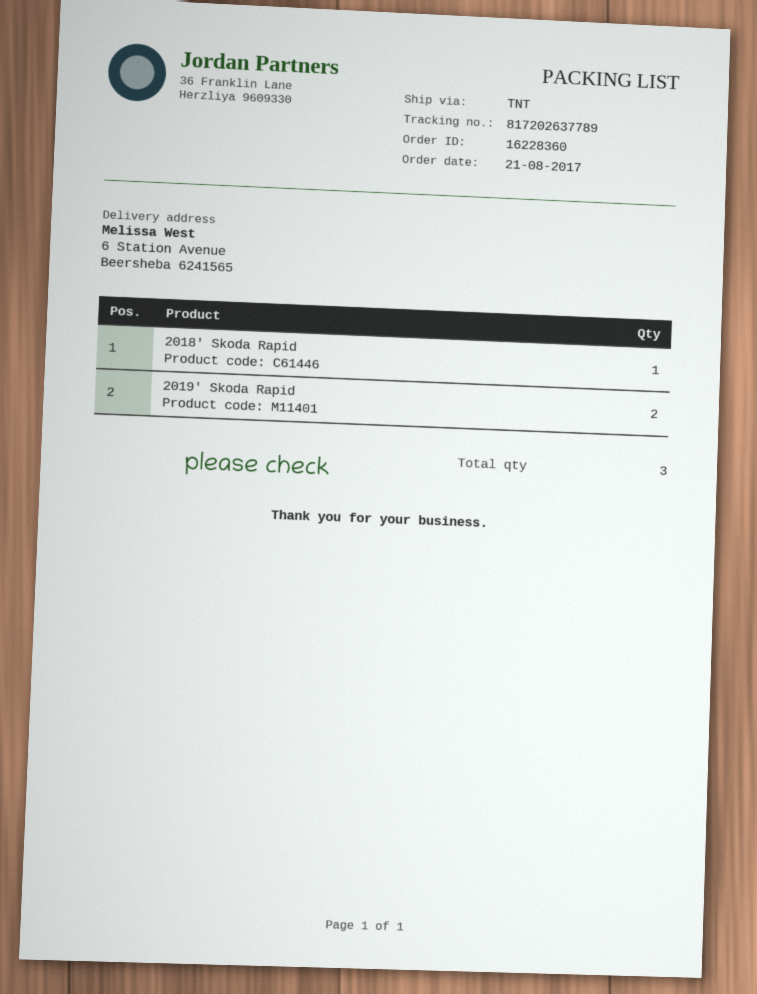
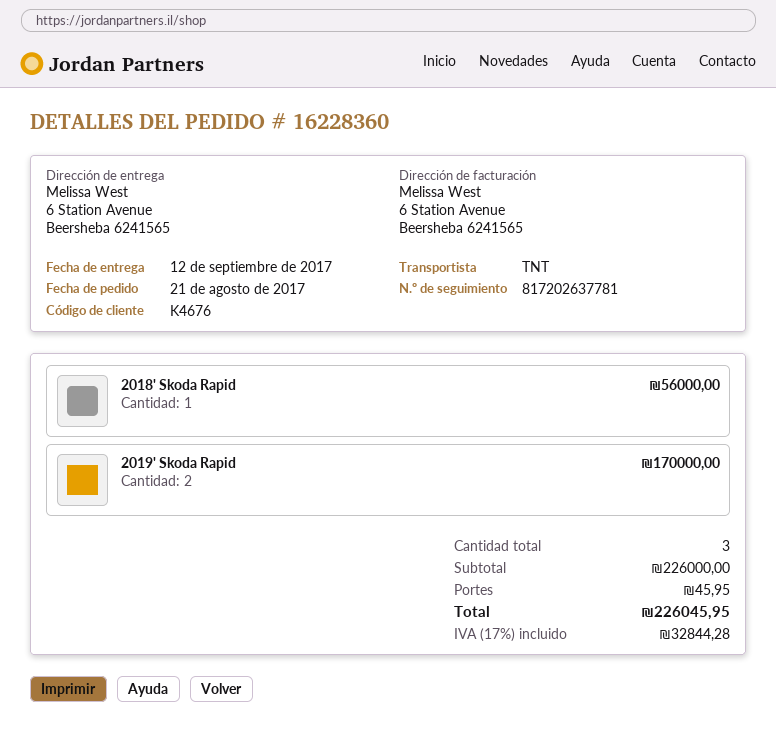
tracking number: 817202637789 -> 817202637781

